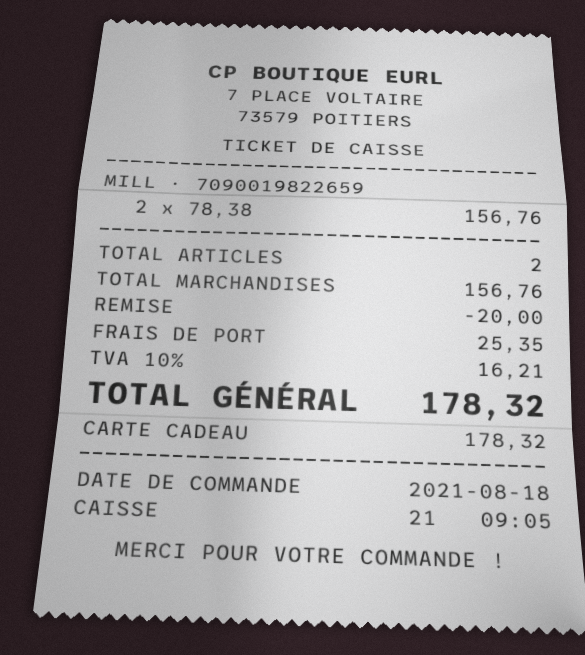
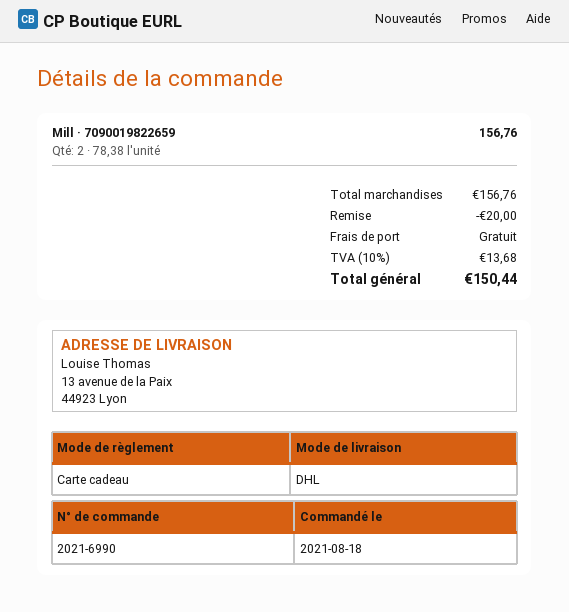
shipping: 25.35 -> 0.00
tax: 10% = 16.21 -> 10% = 13.68
total: 178.32 -> 150.44

